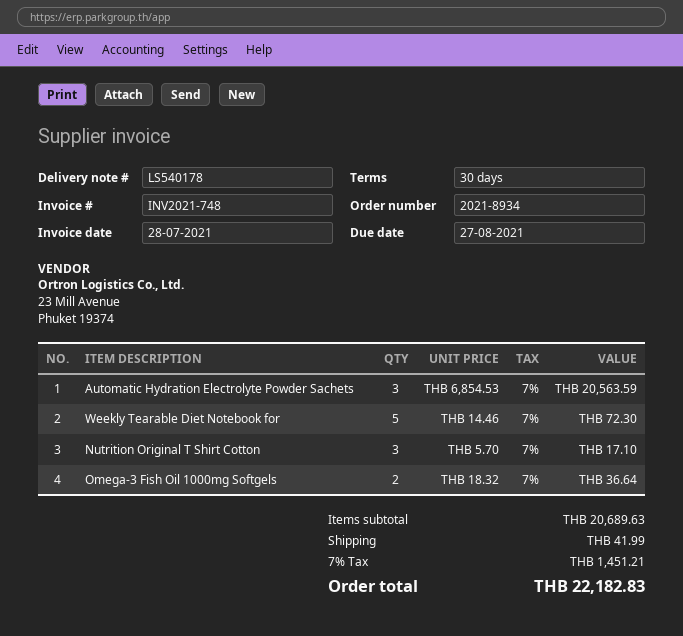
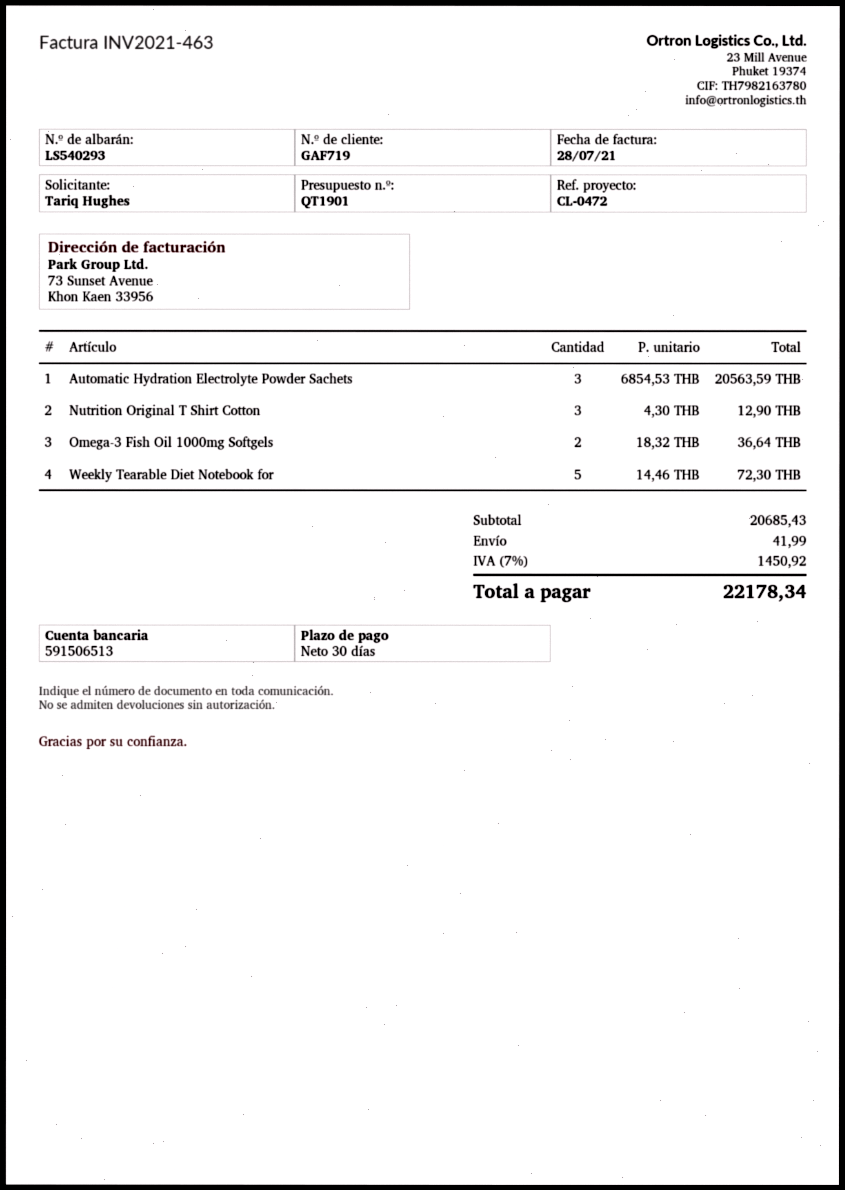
delivery note number: LS540178 -> LS540293
invoice number: INV2021-748 -> INV2021-463
Nutrition Original T Shirt Cotton: 3 x 5.70 = 17.10 -> 3 x 4.30 = 12.90
subtotal: 20689.63 -> 20685.43
tax: 7% = 1451.21 -> 7% = 1450.92
total: 22182.83 -> 22178.34

